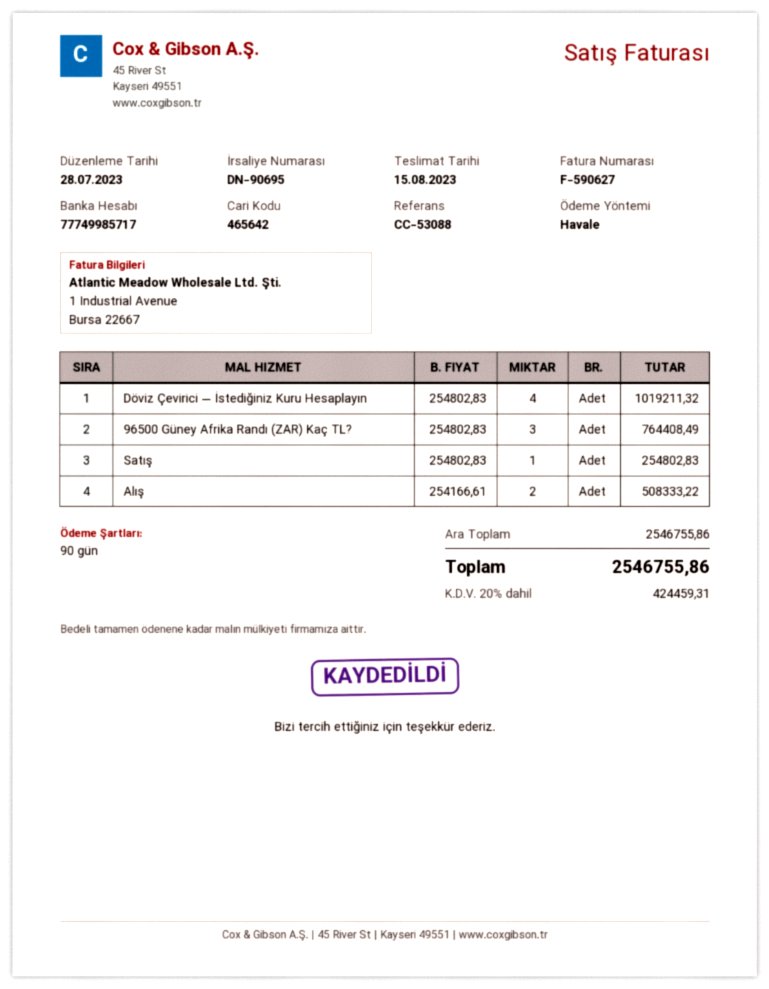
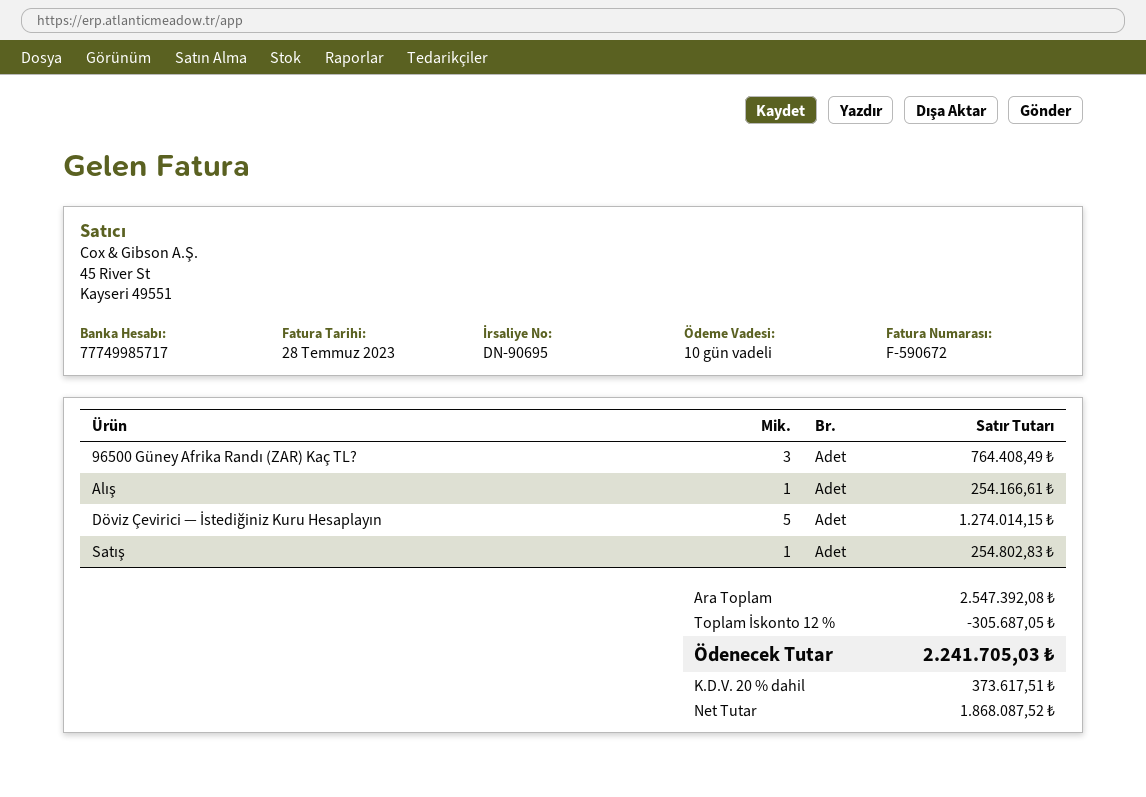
invoice number: F-590627 -> F-590672
payment terms: 90 days -> 10 days
Döviz Çevirici — İstediğiniz Kuru Hesaplayın: 4 for 1019211.32 -> 5 for 1274014.15
Alış: 2 for 508333.22 -> 1 for 254166.61
subtotal: 2546755.86 -> 2547392.08
discount: none -> 12% = 305687.05
tax: 20% = 424459.31 -> 20% = 373617.51
total: 2546755.86 -> 2241705.03

